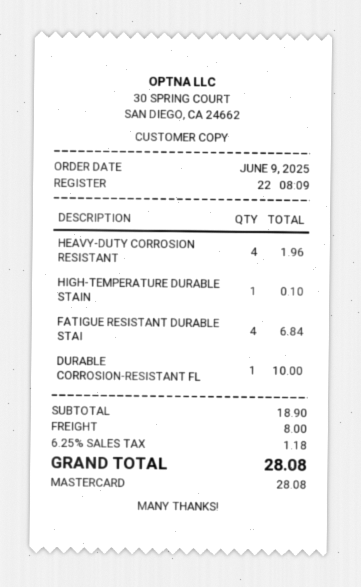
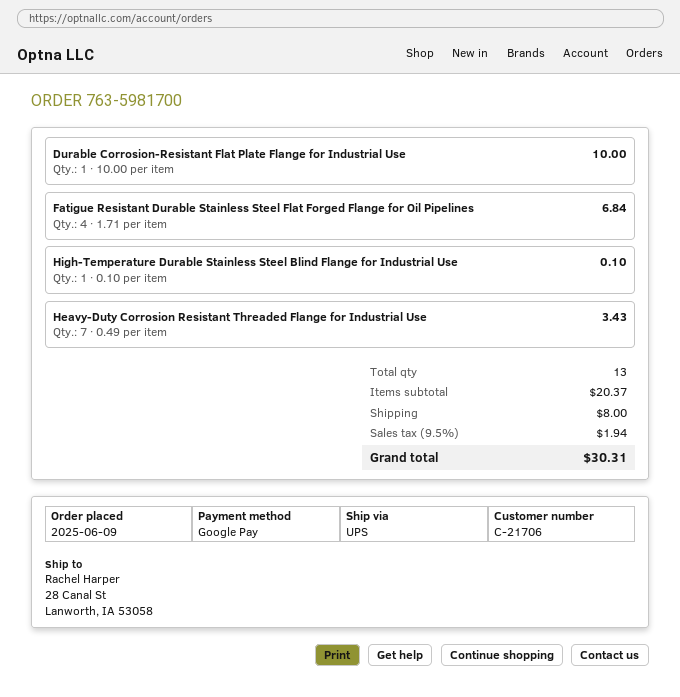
payment method: Mastercard -> Google Pay
HEAVY-DUTY CORROSION RESISTANT: 4 for 1.96 -> 7 for 3.43
subtotal: 18.90 -> 20.37
tax: 6.25% = 1.18 -> 9.5% = 1.94
total: 28.08 -> 30.31

